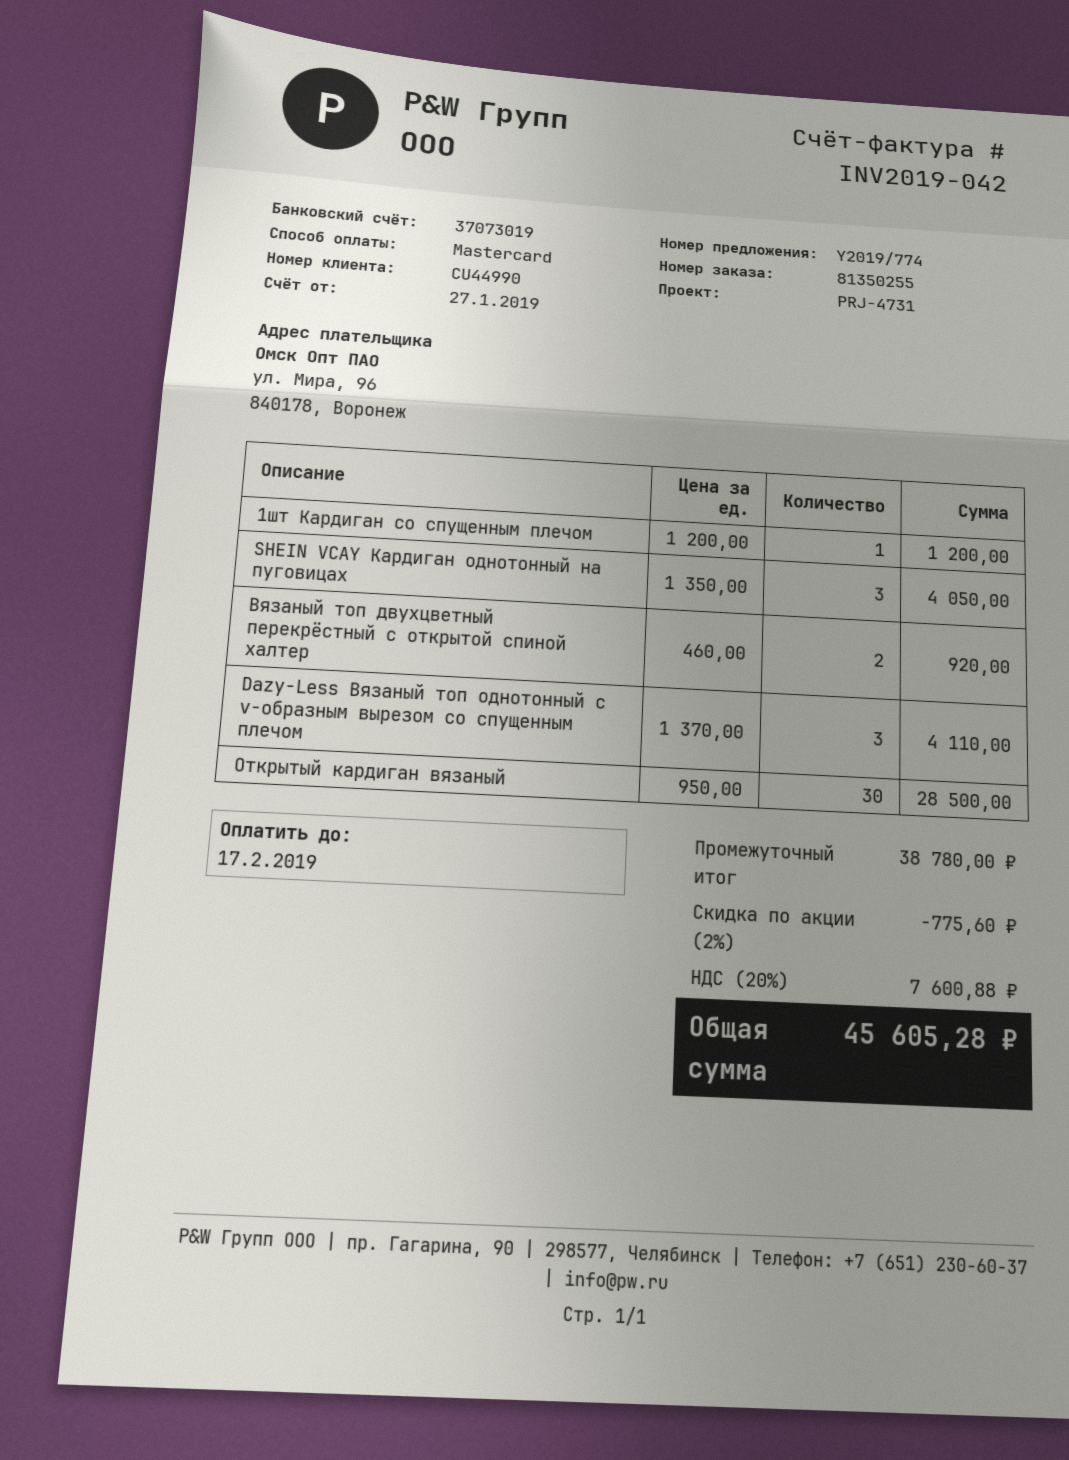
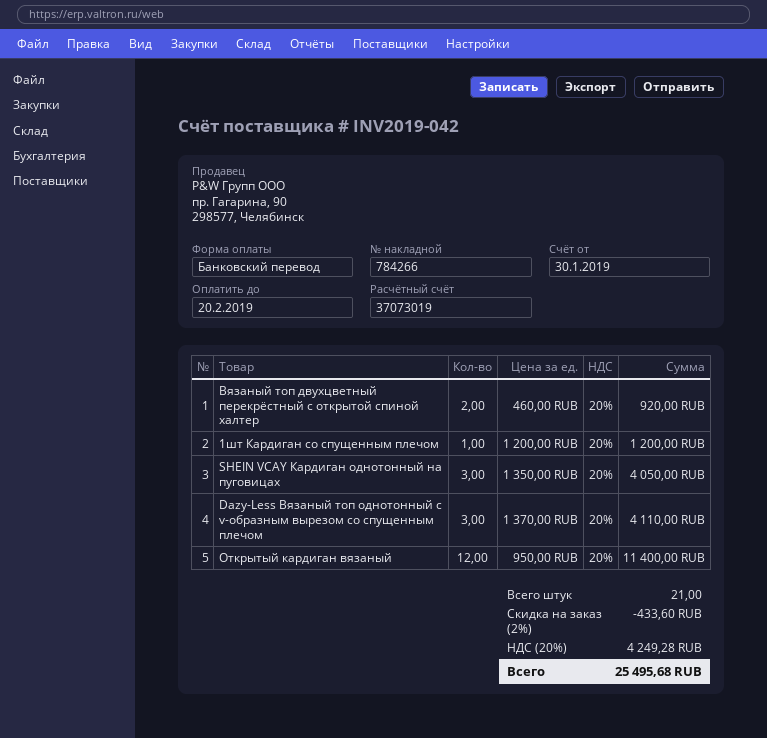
invoice date: 2019-01-27 -> 2019-01-30
due date: 2019-02-17 -> 2019-02-20
payment method: Mastercard -> bank transfer
Открытый кардиган вязаный: 30 x 950.00 = 28500.00 -> 12 x 950.00 = 11400.00
discount: 2% = 775.60 -> 2% = 433.60
tax: 20% = 7600.88 -> 20% = 4249.28
total: 45605.28 -> 25495.68

